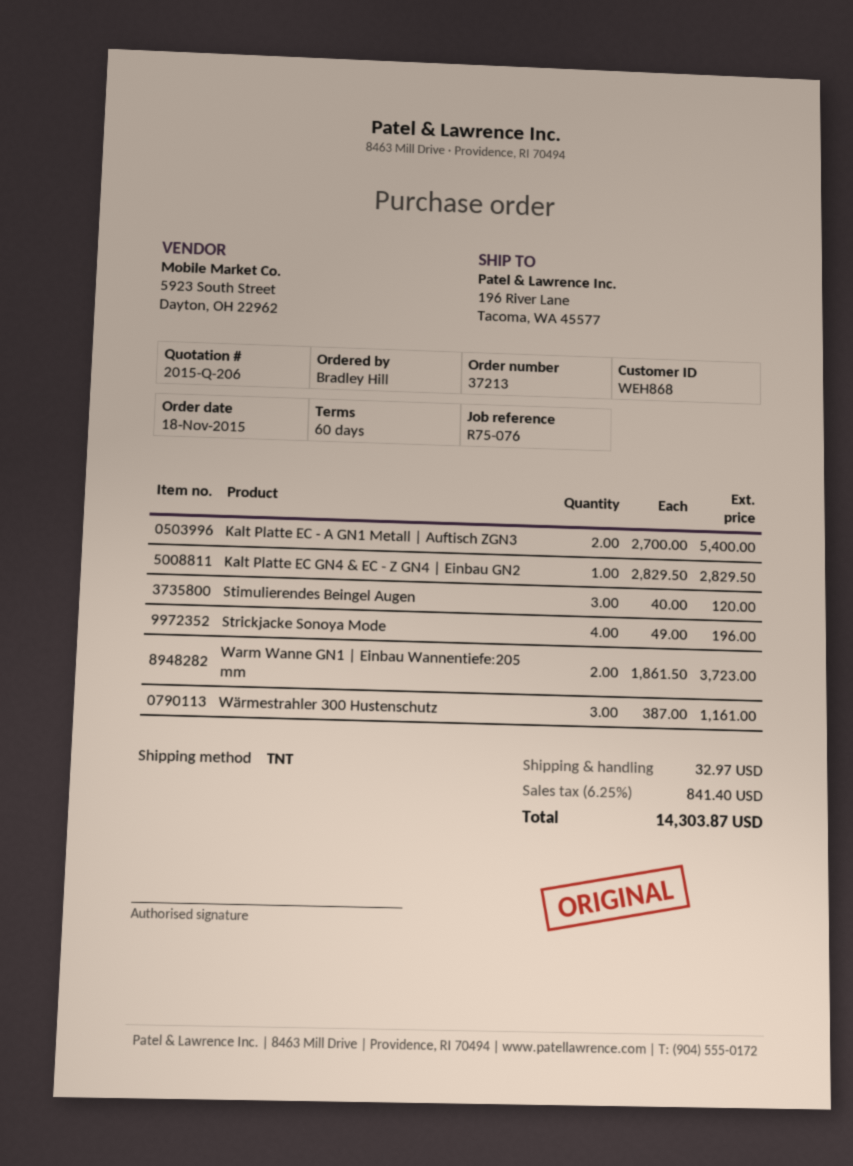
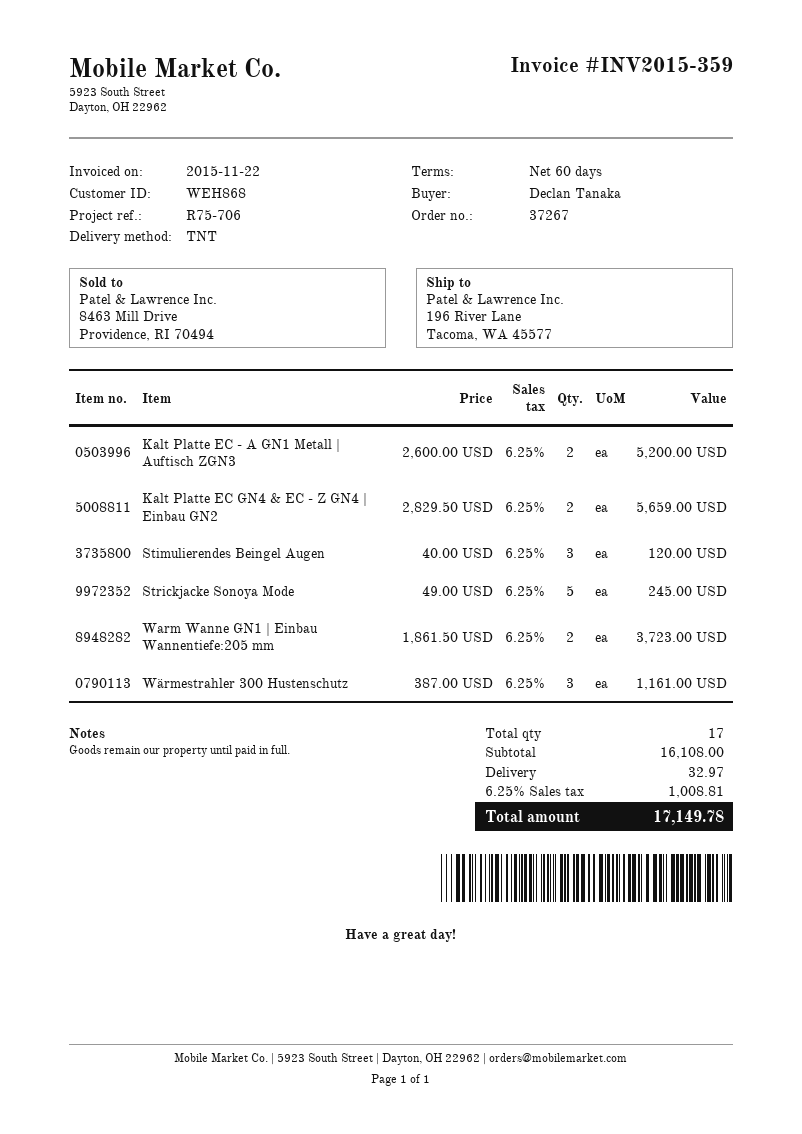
order number: 37213 -> 37267
reference: R75-076 -> R75-706
ordered by: Bradley Hill -> Declan Tanaka
Kalt Platte EC - A GN1 Metall | Auftisch ZGN3: 2 x 2700.00 = 5400.00 -> 2 x 2600.00 = 5200.00
Kalt Platte EC GN4 & EC - Z GN4 | Einbau GN2: 1 x 2829.50 = 2829.50 -> 2 x 2829.50 = 5659.00
Strickjacke Sonoya Mode: 4 x 49.00 = 196.00 -> 5 x 49.00 = 245.00
tax: 6.25% = 841.40 -> 6.25% = 1008.81
total: 14303.87 -> 17149.78

